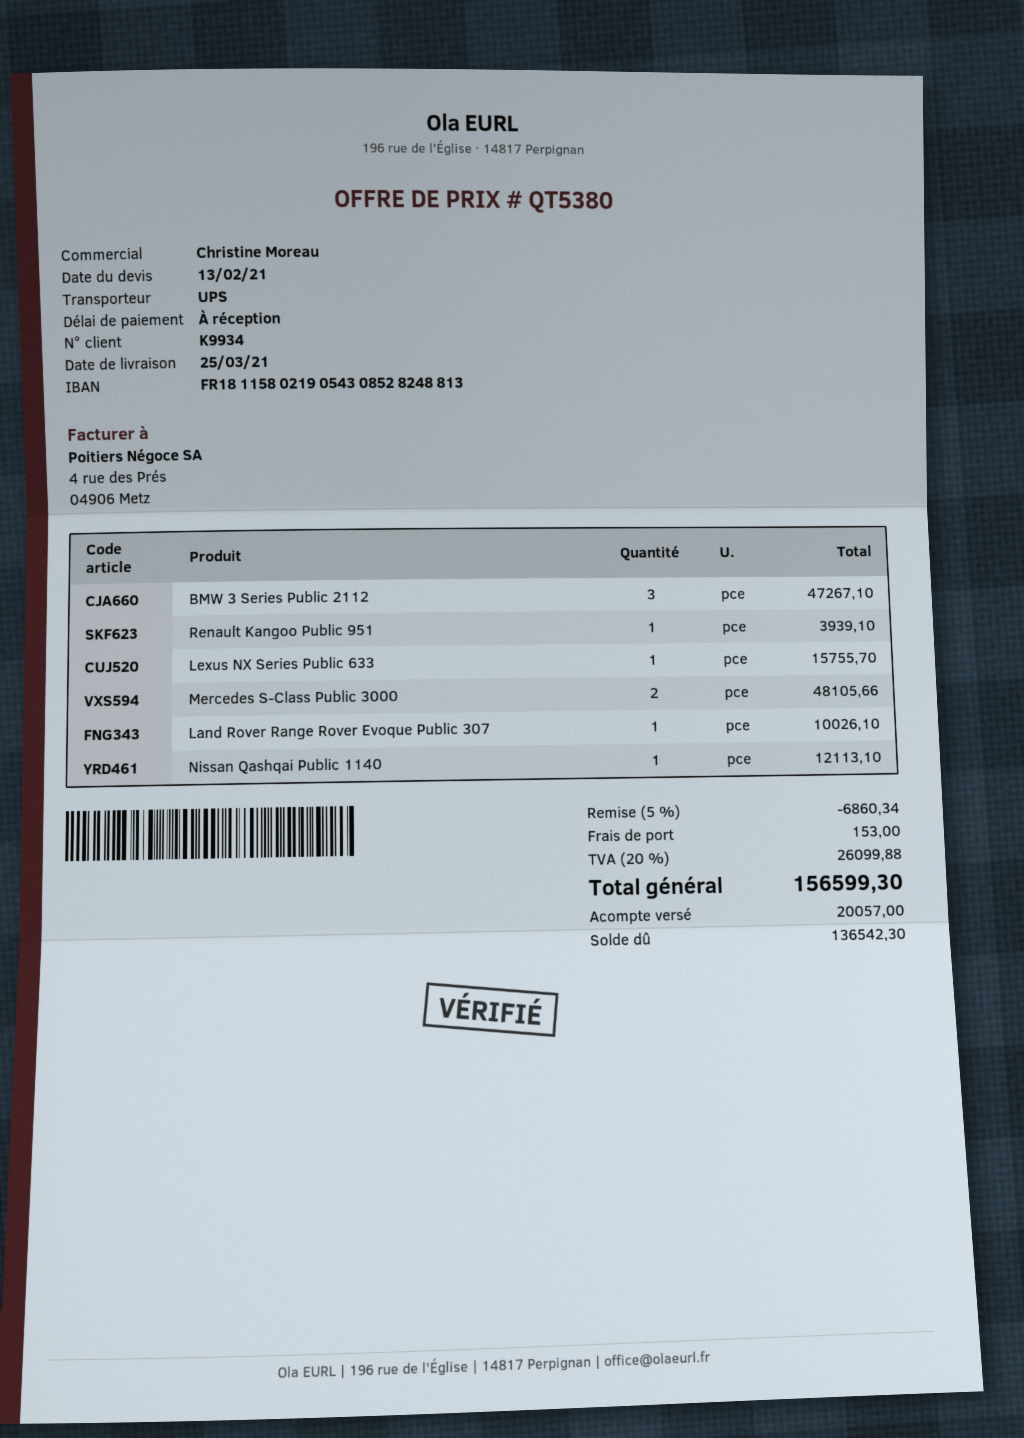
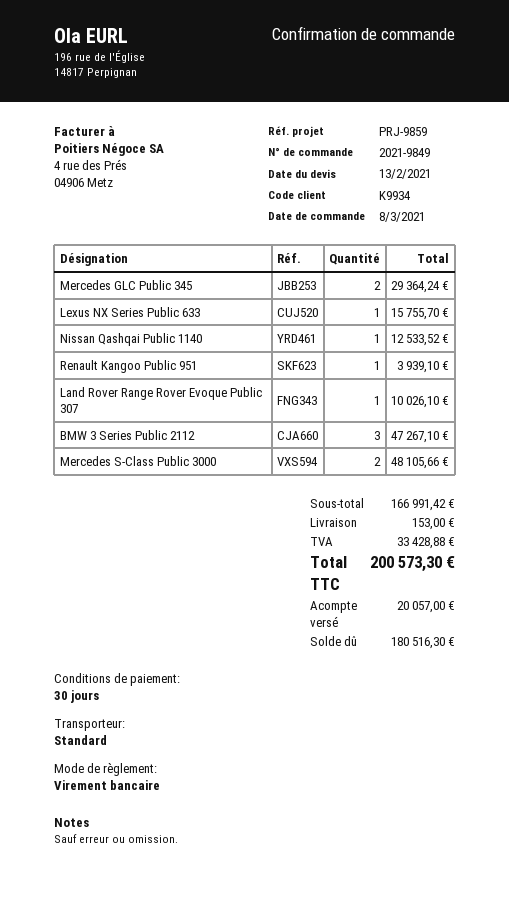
payment terms: on receipt -> 30 days
shipping method: UPS -> standard
Nissan Qashqai Public 1140: 1 for 12113.10 -> 1 for 12533.52
Mercedes GLC Public 345: none -> 2 for 29364.24
discount: 5% = 6860.34 -> none
tax: 26099.88 -> 33428.88
total: 156599.30 -> 200573.30
balance: 136542.30 -> 180516.30

